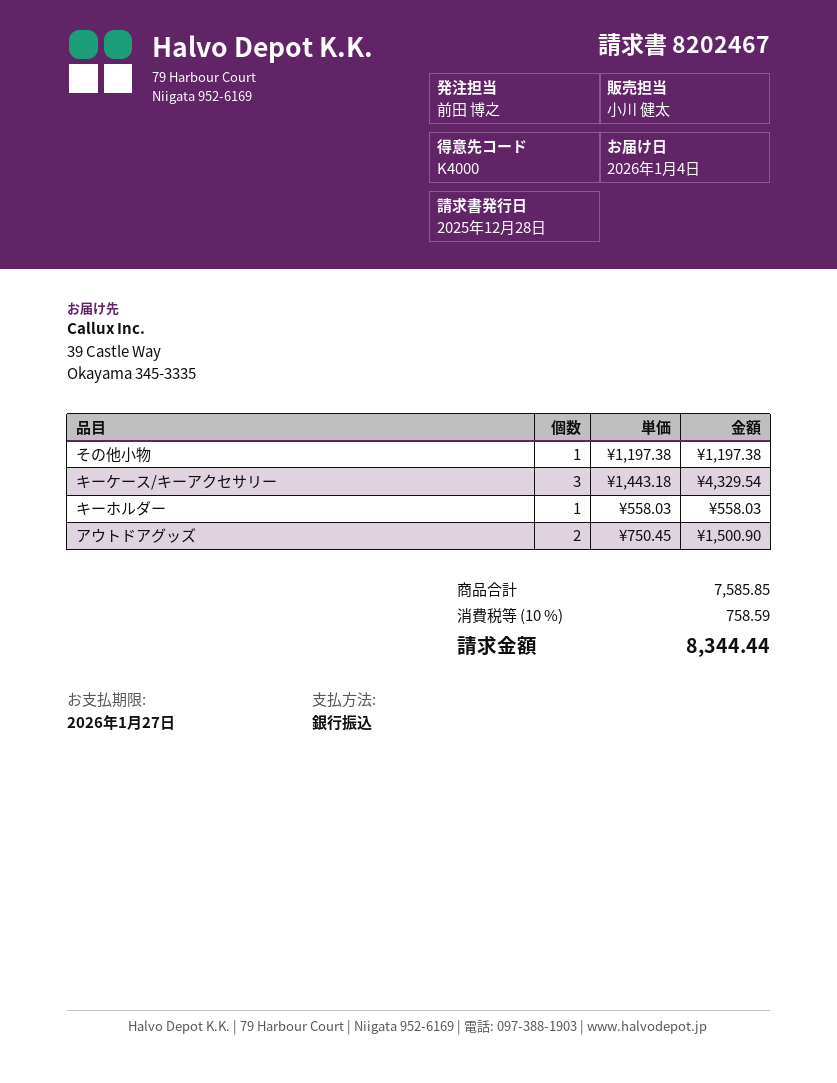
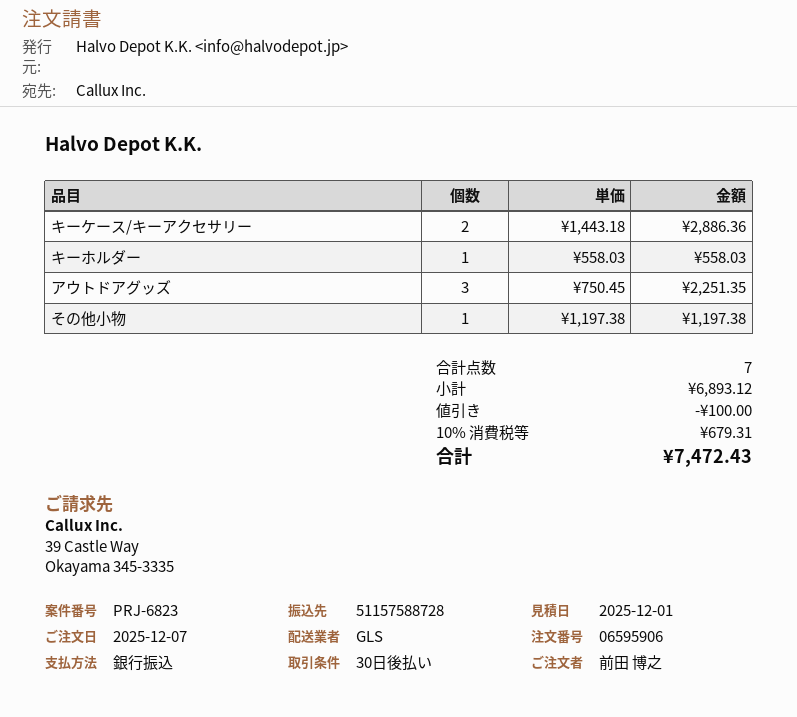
キーケース/キーアクセサリー: 3 x 1443.18 = 4329.54 -> 2 x 1443.18 = 2886.36
アウトドアグッズ: 2 x 750.45 = 1500.90 -> 3 x 750.45 = 2251.35
subtotal: 7585.85 -> 6893.12
discount: none -> 100.00
tax: 10% = 758.59 -> 10% = 679.31
total: 8344.44 -> 7472.43

